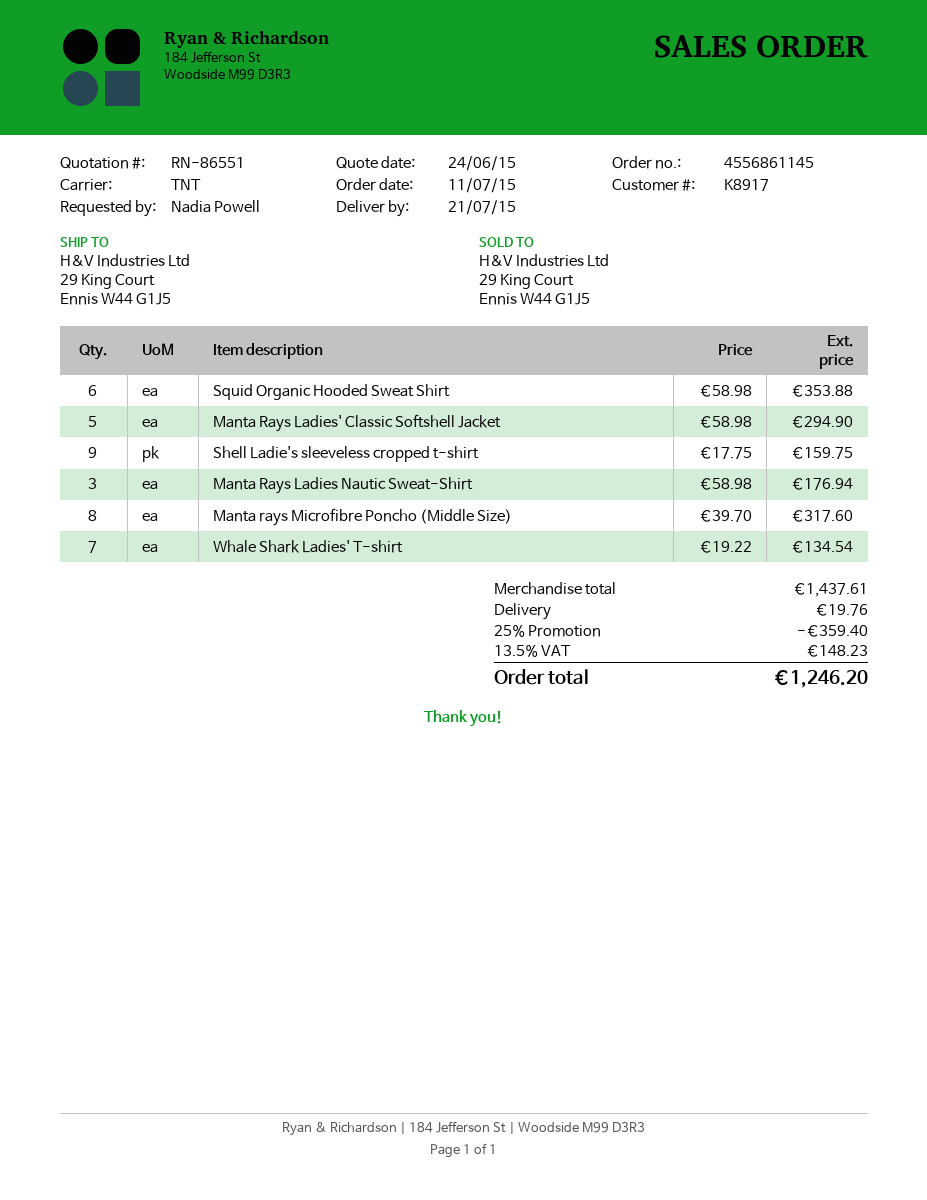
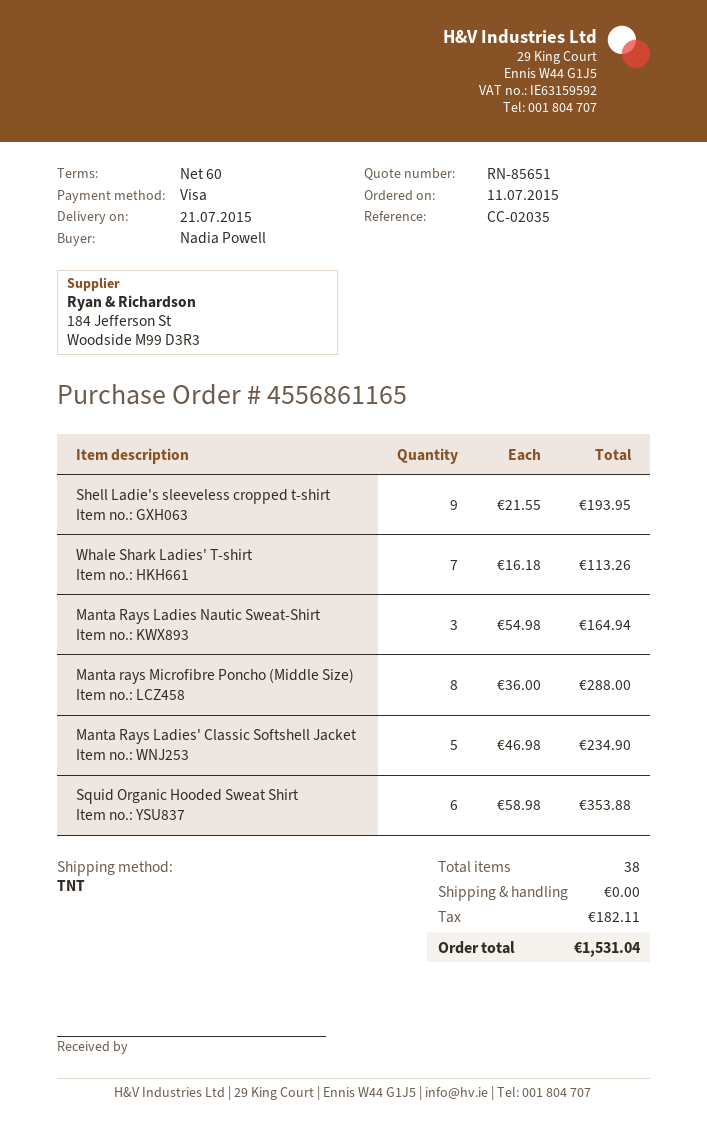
quote number: RN-86551 -> RN-85651
order number: 4556861145 -> 4556861165
Manta Rays Ladies' Classic Softshell Jacket: 5 x 58.98 = 294.90 -> 5 x 46.98 = 234.90
Shell Ladie's sleeveless cropped t-shirt: 9 x 17.75 = 159.75 -> 9 x 21.55 = 193.95
Manta Rays Ladies Nautic Sweat-Shirt: 3 x 58.98 = 176.94 -> 3 x 54.98 = 164.94
Manta rays Microfibre Poncho (Middle Size): 8 x 39.70 = 317.60 -> 8 x 36.00 = 288.00
Whale Shark Ladies' T-shirt: 7 x 19.22 = 134.54 -> 7 x 16.18 = 113.26
discount: 25% = 359.40 -> none
shipping: 19.76 -> 0.00
tax: 148.23 -> 182.11
total: 1246.20 -> 1531.04

